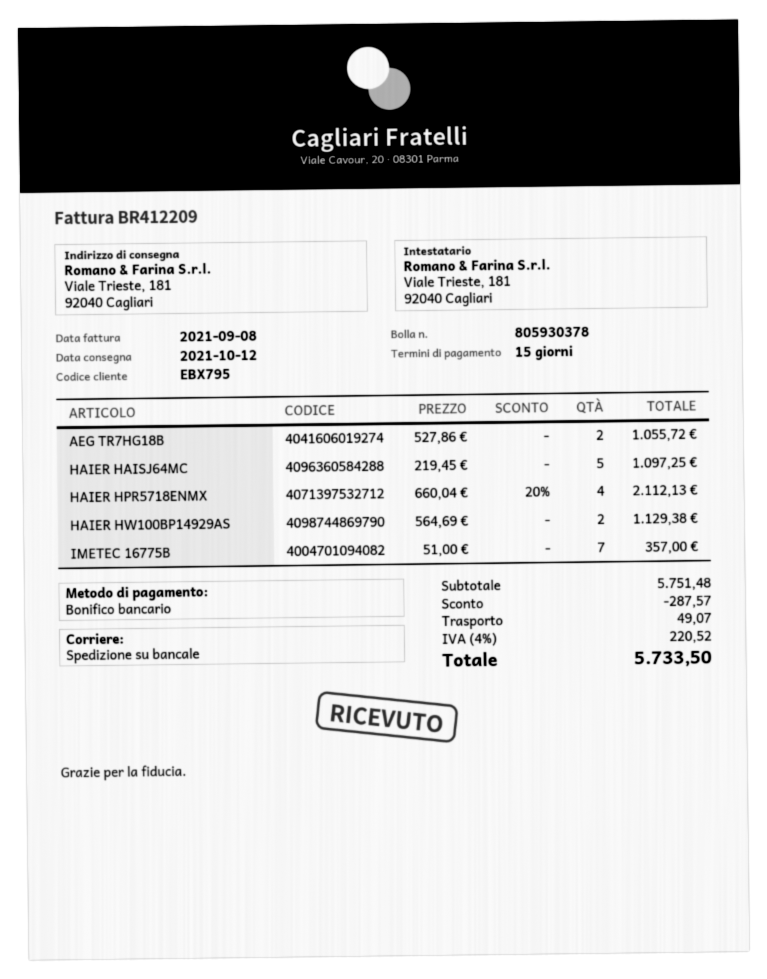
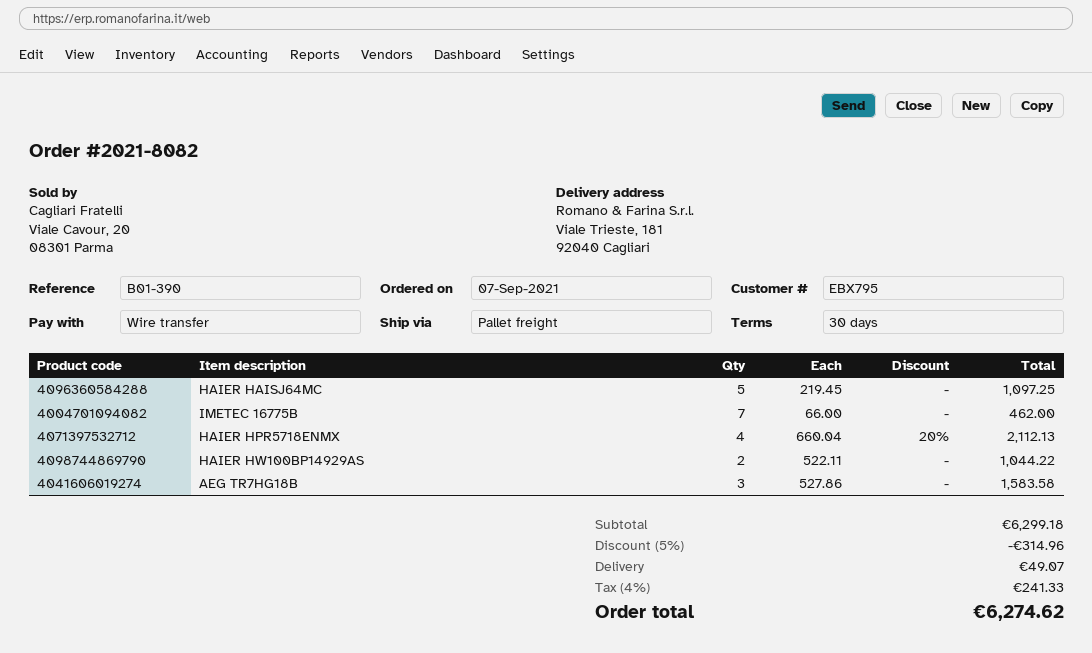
payment terms: 15 days -> 30 days
AEG TR7HG18B: 2 x 527.86 = 1055.72 -> 3 x 527.86 = 1583.58
HAIER HW100BP14929AS: 2 x 564.69 = 1129.38 -> 2 x 522.11 = 1044.22
IMETEC 16775B: 7 x 51.00 = 357.00 -> 7 x 66.00 = 462.00
subtotal: 5751.48 -> 6299.18
discount: 287.57 -> 314.96
tax: 4% = 220.52 -> 4% = 241.33
total: 5733.50 -> 6274.62

